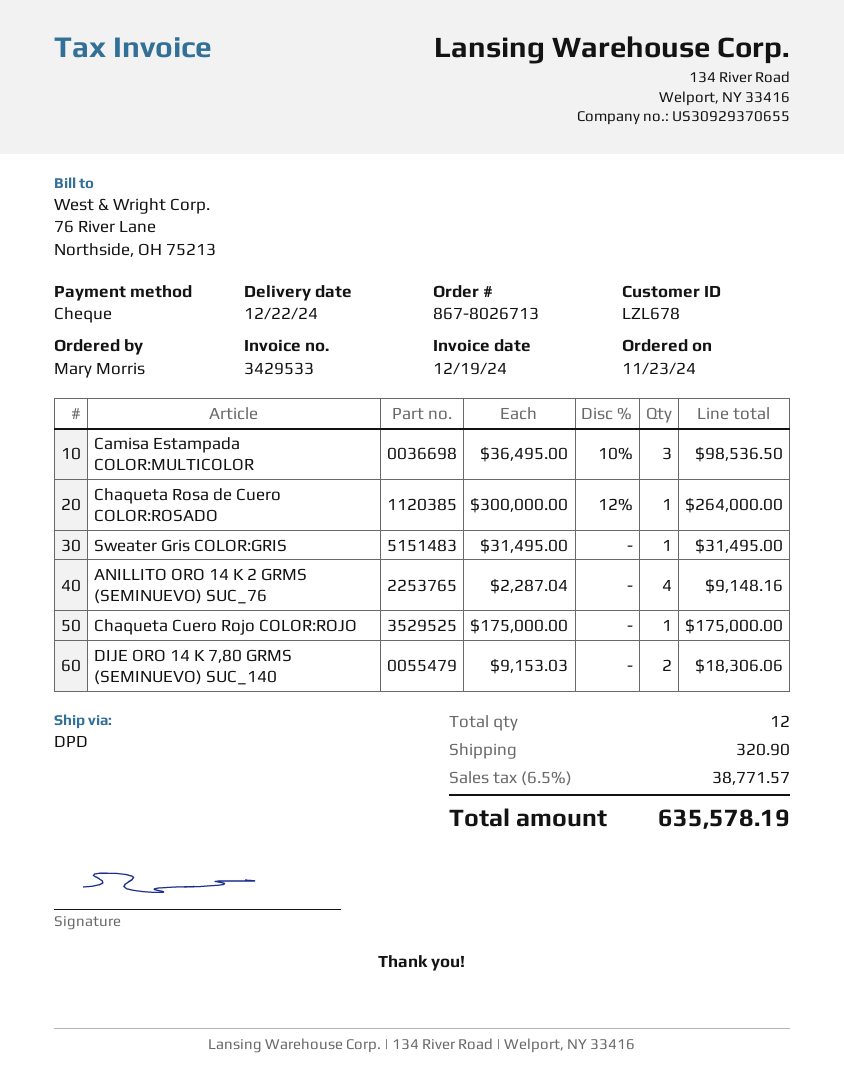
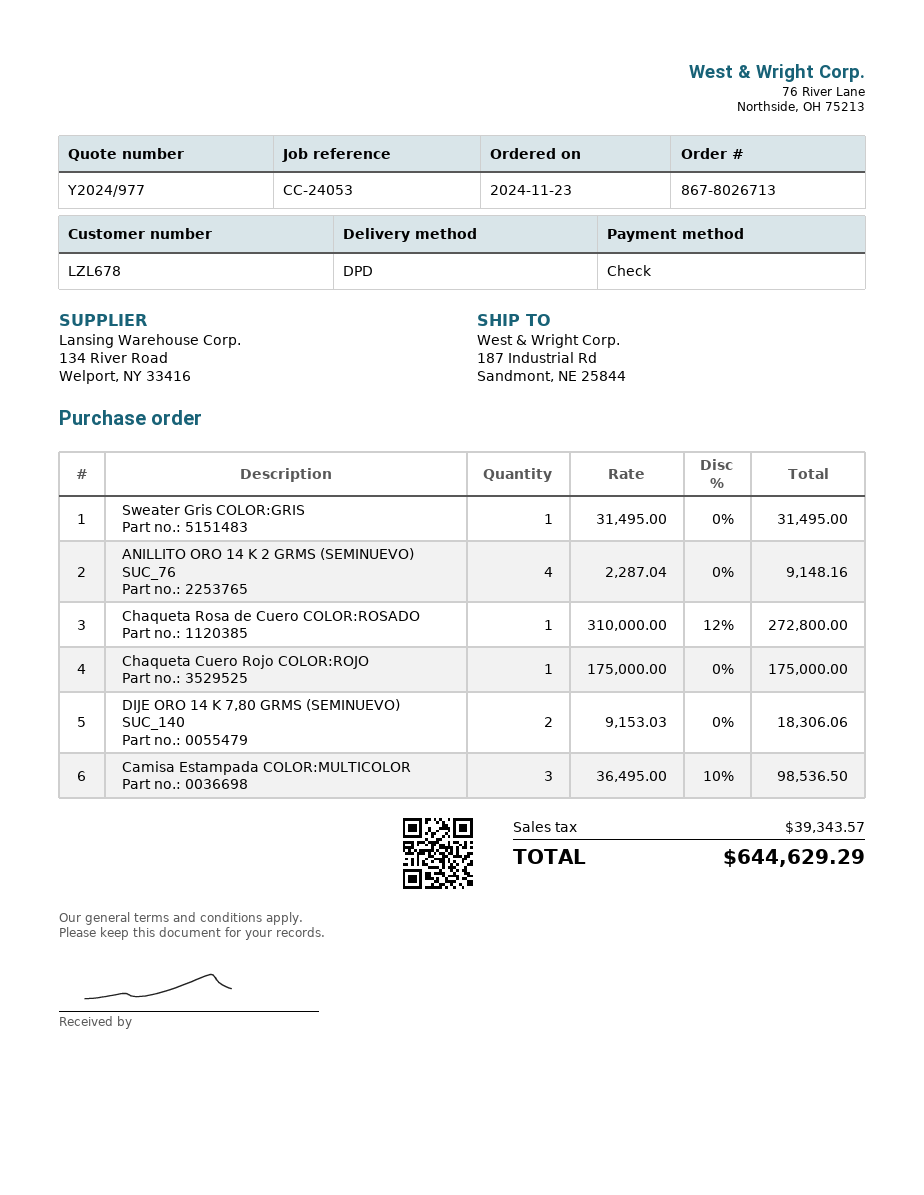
Chaqueta Rosa de Cuero COLOR:ROSADO: 1 x 300000.00 - 12% = 264000.00 -> 1 x 310000.00 - 12% = 272800.00
shipping: 320.90 -> none
tax: 38771.57 -> 39343.57
total: 635578.19 -> 644629.29

